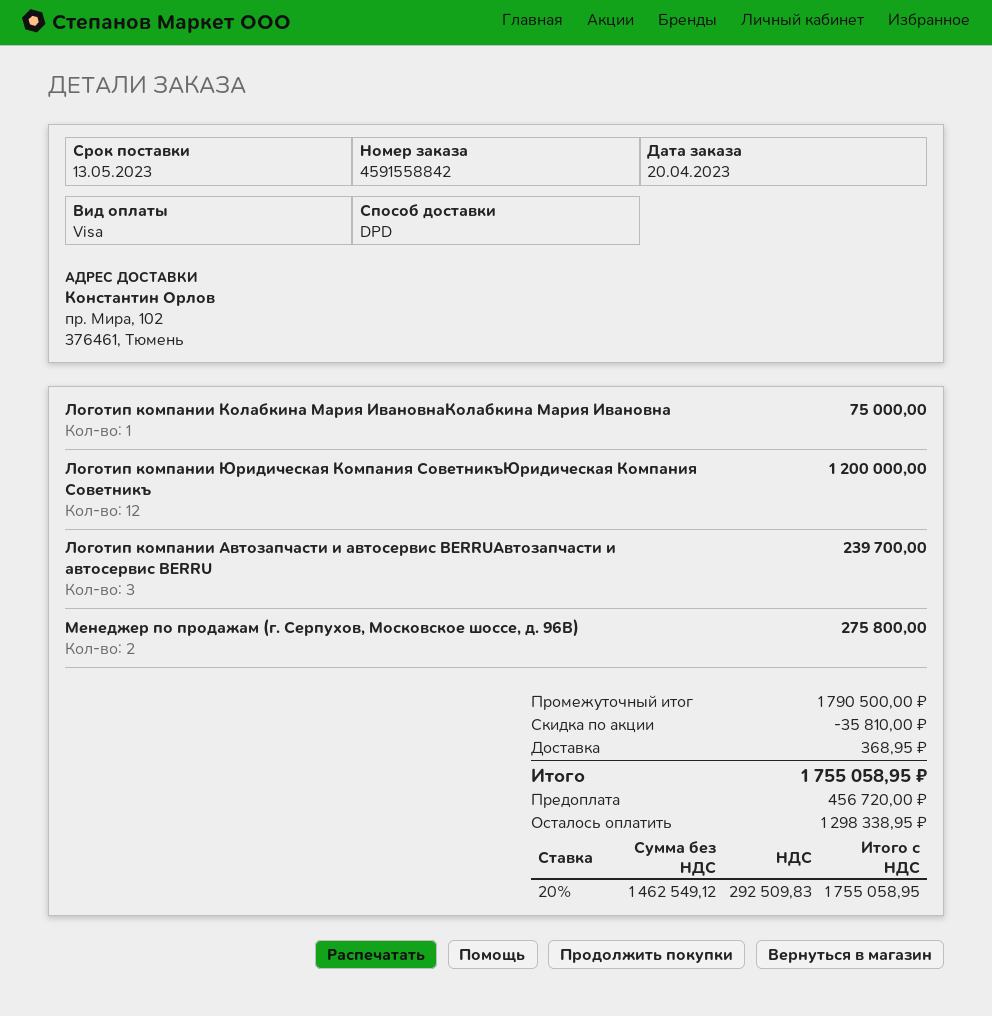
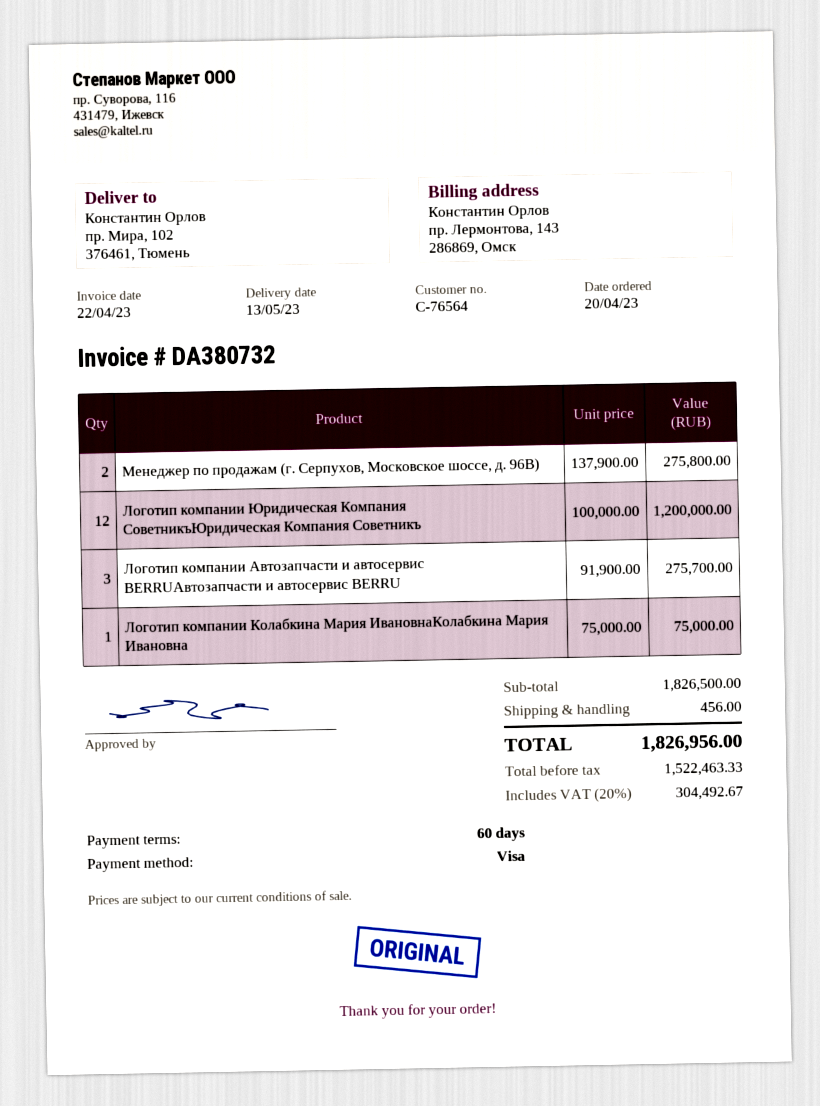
Логотип компании Автозапчасти и автосервис BERRUАвтозапчасти и автосервис BERRU: 3 for 239700.00 -> 3 for 275700.00
subtotal: 1790500.00 -> 1826500.00
discount: 35810.00 -> none
shipping: 368.95 -> 456.00
net: 1462549.12 -> 1522463.33
tax: 20% = 292509.83 -> 20% = 304492.67
total: 1755058.95 -> 1826956.00

